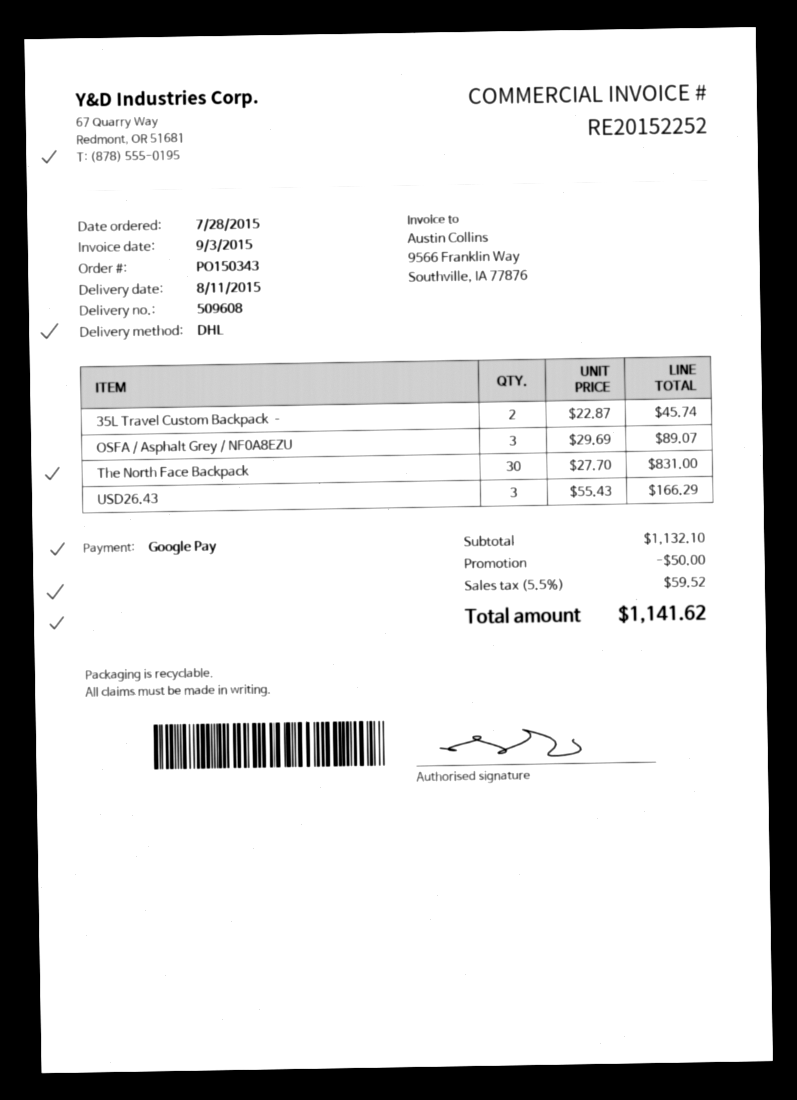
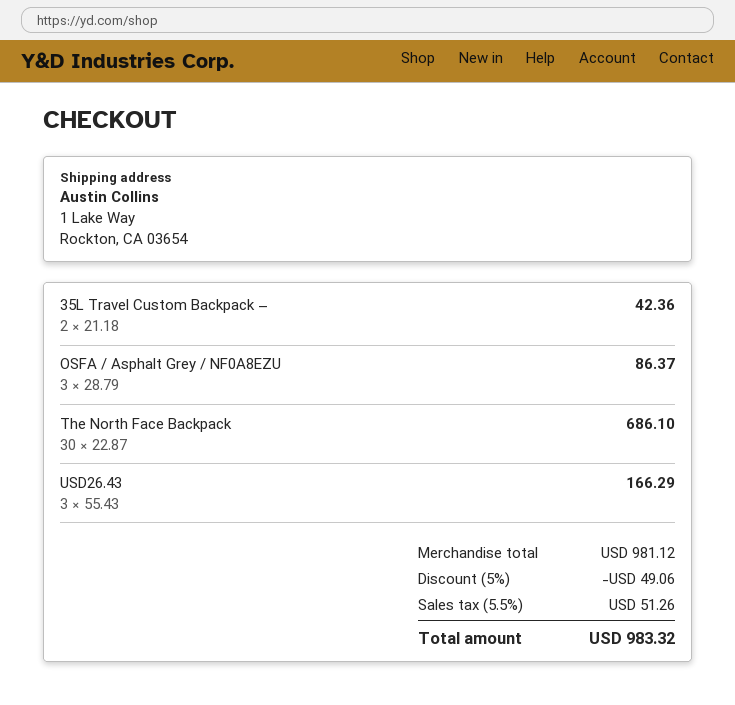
35L Travel Custom Backpack –: 2 x 22.87 = 45.74 -> 2 x 21.18 = 42.36
OSFA / Asphalt Grey / NF0A8EZU: 3 x 29.69 = 89.07 -> 3 x 28.79 = 86.37
The North Face Backpack: 30 x 27.70 = 831.00 -> 30 x 22.87 = 686.10
subtotal: 1132.10 -> 981.12
discount: 50.00 -> 49.06
tax: 5.5% = 59.52 -> 5.5% = 51.26
total: 1141.62 -> 983.32

